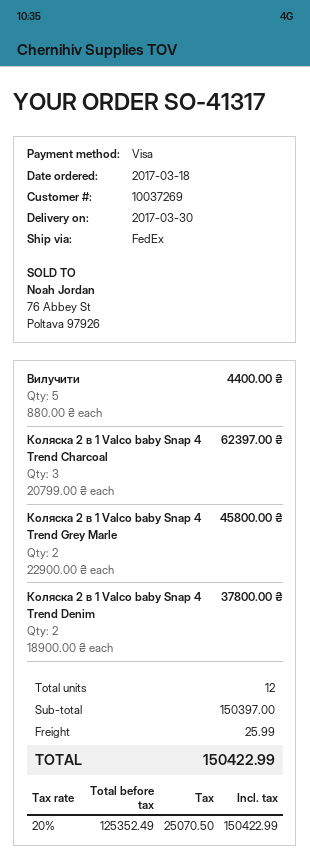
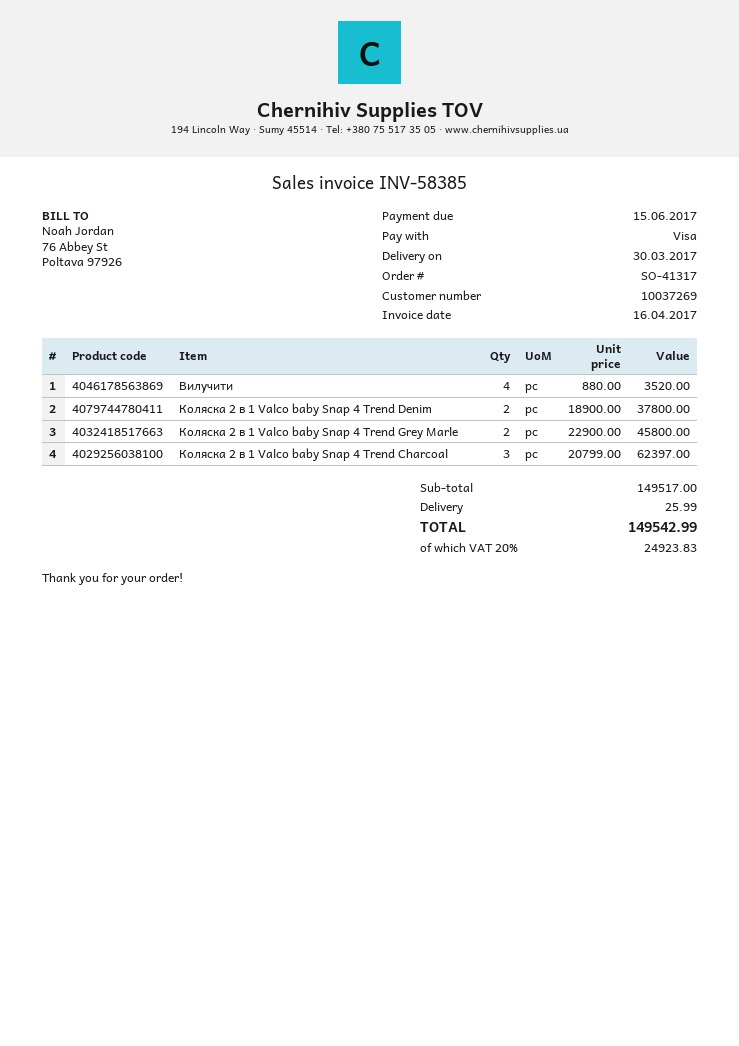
Вилучити: 5 x 880.00 = 4400.00 -> 4 x 880.00 = 3520.00
subtotal: 150397.00 -> 149517.00
tax: 20% = 25070.50 -> 20% = 24923.83
total: 150422.99 -> 149542.99

